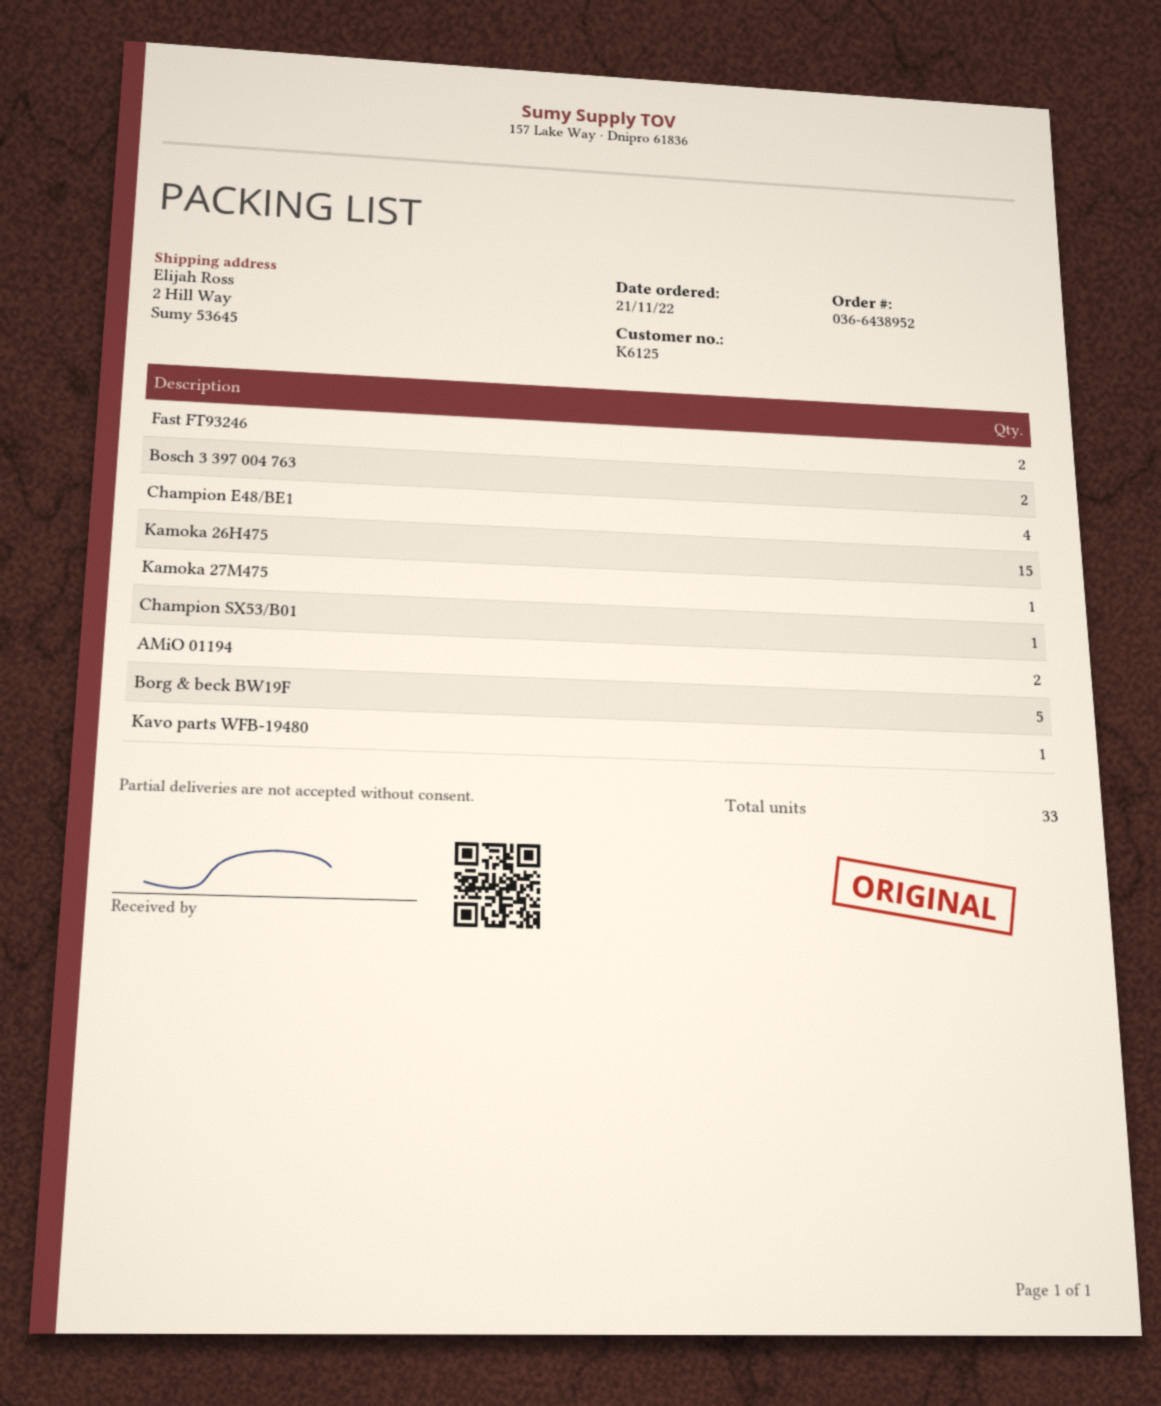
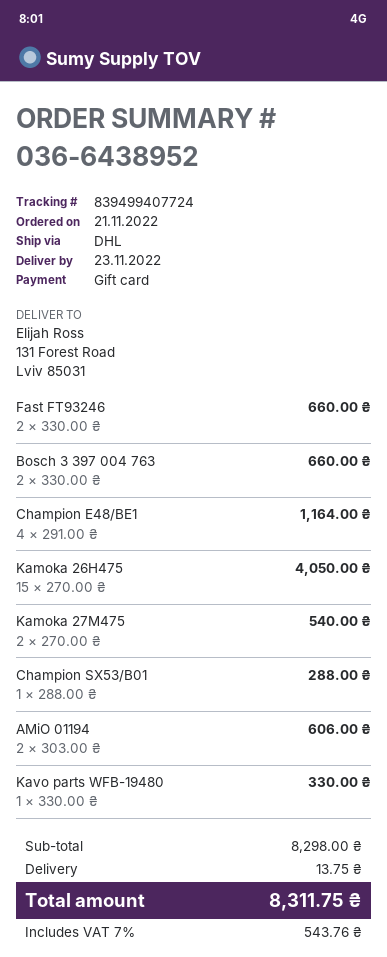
ship to: 2 Hill Way, Sumy 53645 -> 131 Forest Road, Lviv 85031
Kamoka 27M475: 1 -> 2
Borg & beck BW19F: 5 -> none

